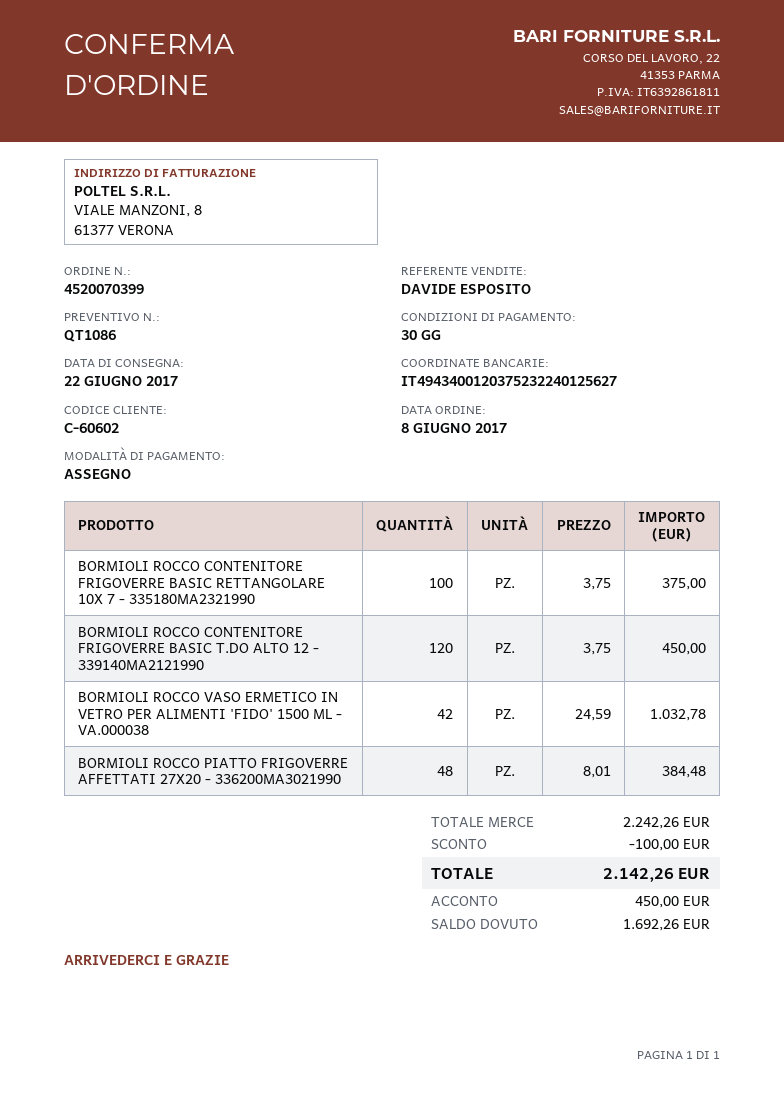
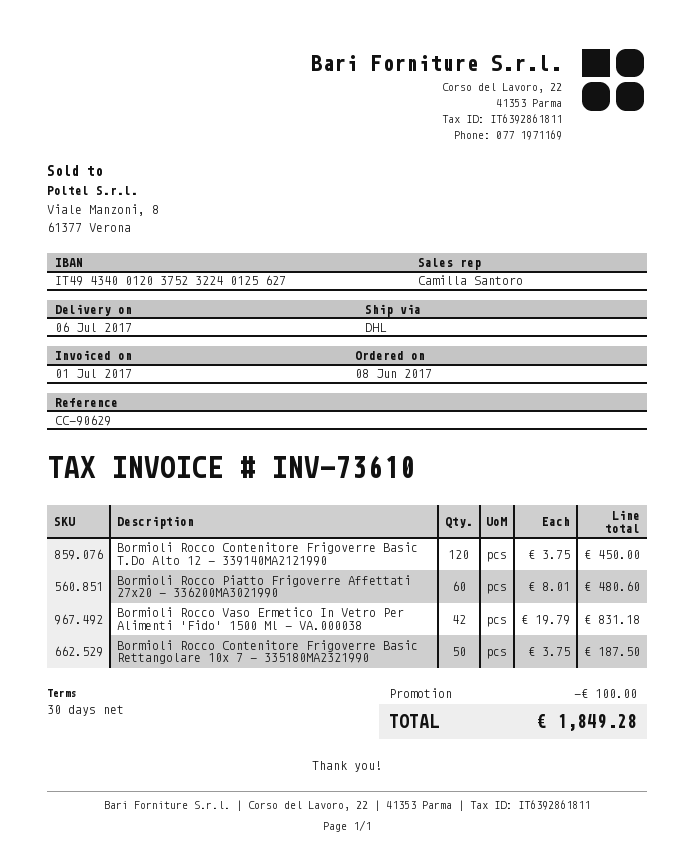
delivery date: 2017-06-22 -> 2017-07-06
sales rep: DAVIDE ESPOSITO -> Camilla Santoro
BORMIOLI ROCCO CONTENITORE FRIGOVERRE BASIC RETTANGOLARE 10X 7 - 335180MA2321990: 100 x 3.75 = 375.00 -> 50 x 3.75 = 187.50
BORMIOLI ROCCO VASO ERMETICO IN VETRO PER ALIMENTI 'FIDO' 1500 ML - VA.000038: 42 x 24.59 = 1032.78 -> 42 x 19.79 = 831.18
BORMIOLI ROCCO PIATTO FRIGOVERRE AFFETTATI 27X20 - 336200MA3021990: 48 x 8.01 = 384.48 -> 60 x 8.01 = 480.60
total: 2142.26 -> 1849.28

